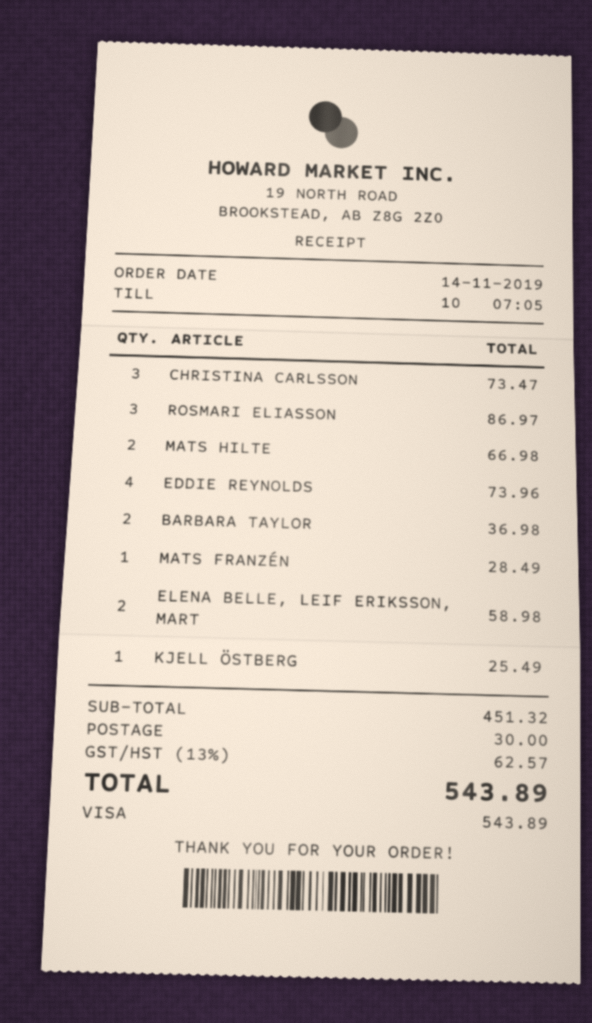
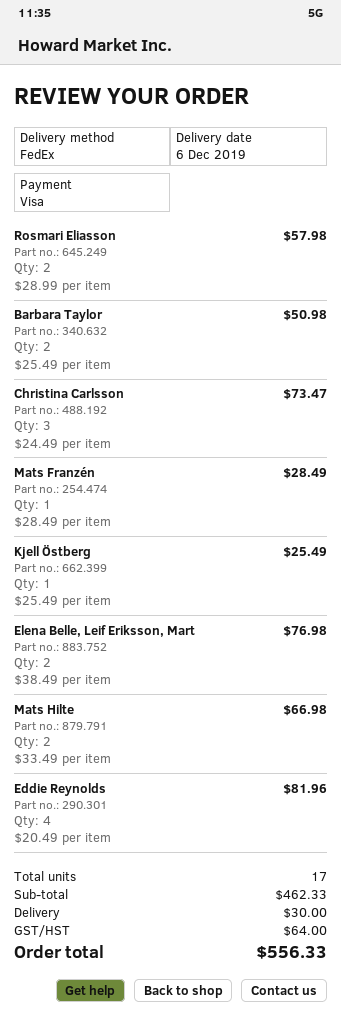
ROSMARI ELIASSON: 3 for 86.97 -> 2 for 57.98
EDDIE REYNOLDS: 4 for 73.96 -> 4 for 81.96
BARBARA TAYLOR: 2 for 36.98 -> 2 for 50.98
ELENA BELLE, LEIF ERIKSSON, MART: 2 for 58.98 -> 2 for 76.98
subtotal: 451.32 -> 462.33
tax: 62.57 -> 64.00
total: 543.89 -> 556.33

